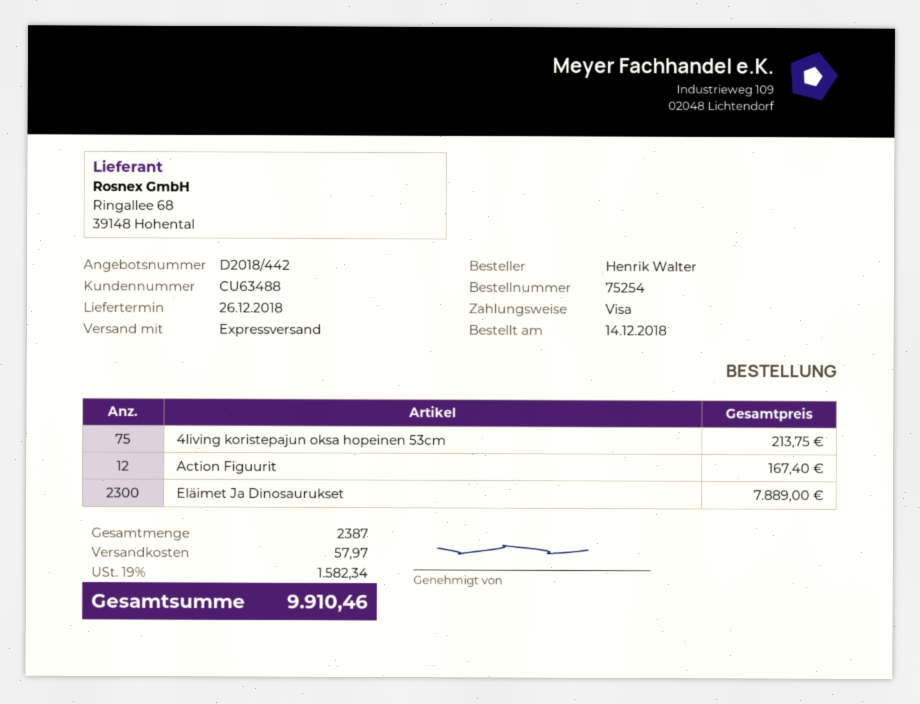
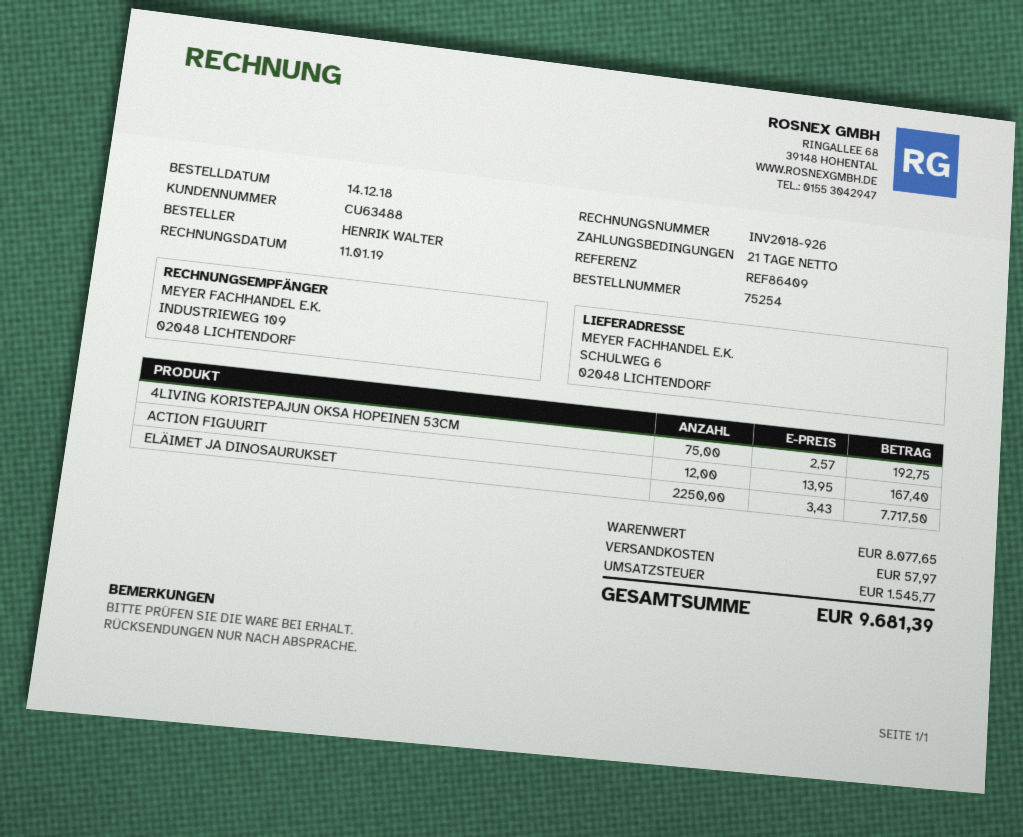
4living koristepajun oksa hopeinen 53cm: 75 for 213.75 -> 75 for 192.75
Eläimet Ja Dinosaurukset: 2300 for 7889.00 -> 2250 for 7717.50
tax: 1582.34 -> 1545.77
total: 9910.46 -> 9681.39

